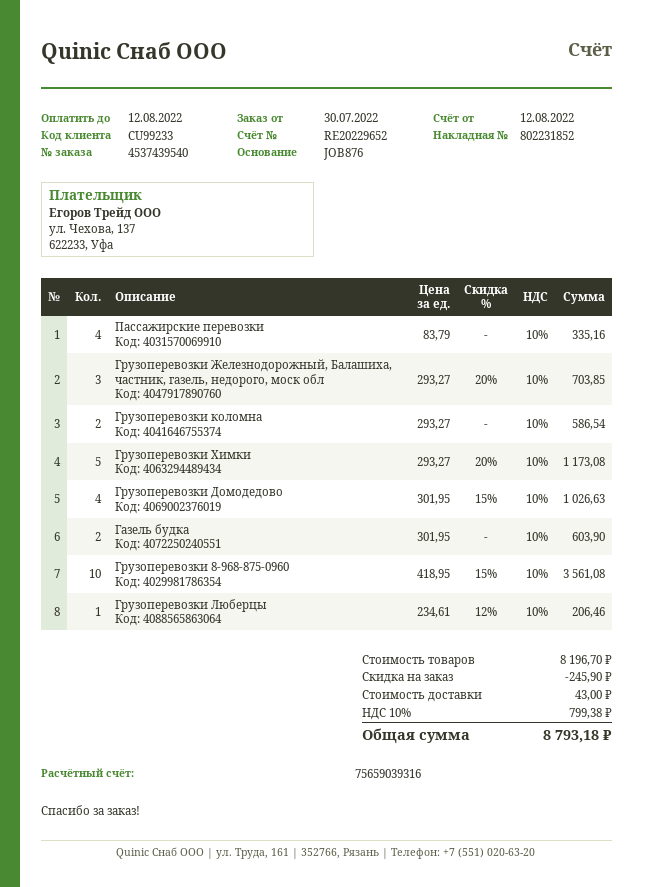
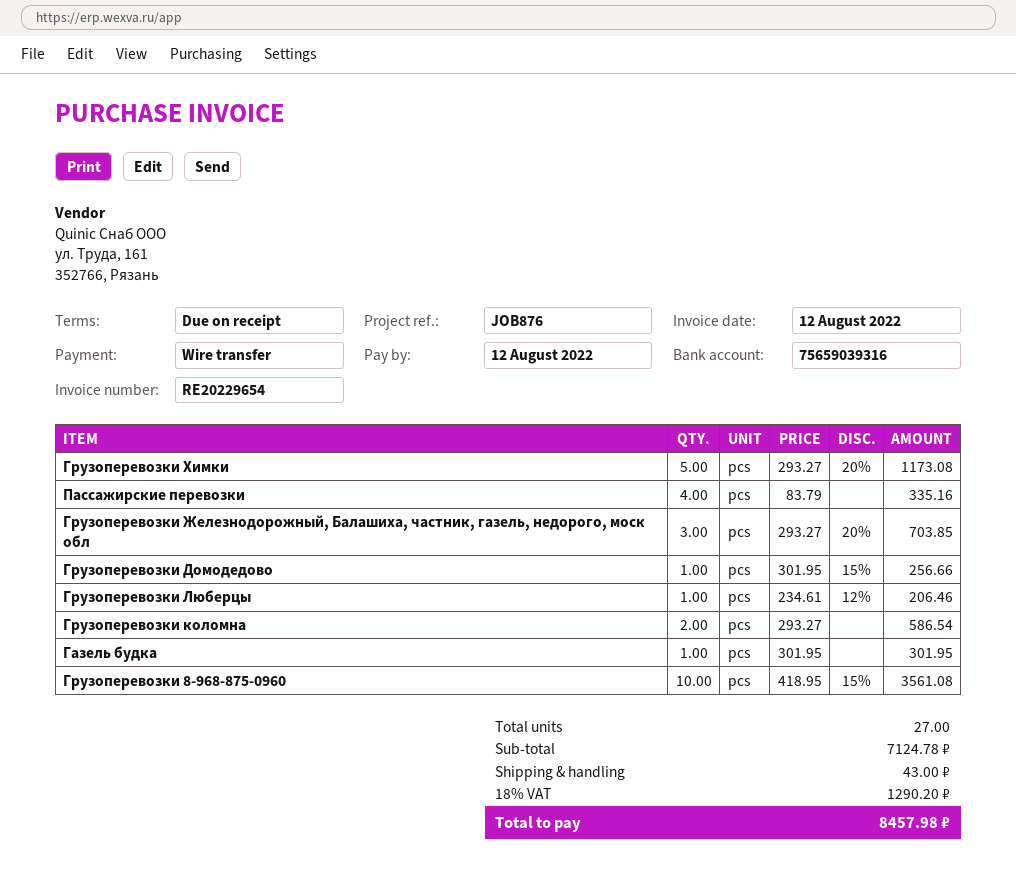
invoice number: RE20229652 -> RE20229654
Грузоперевозки Домодедово: 4 x 301.95 - 15% = 1026.63 -> 1 x 301.95 - 15% = 256.66
Газель будка: 2 x 301.95 = 603.90 -> 1 x 301.95 = 301.95
subtotal: 8196.70 -> 7124.78
discount: 245.90 -> none
tax: 10% = 799.38 -> 18% = 1290.20
total: 8793.18 -> 8457.98

